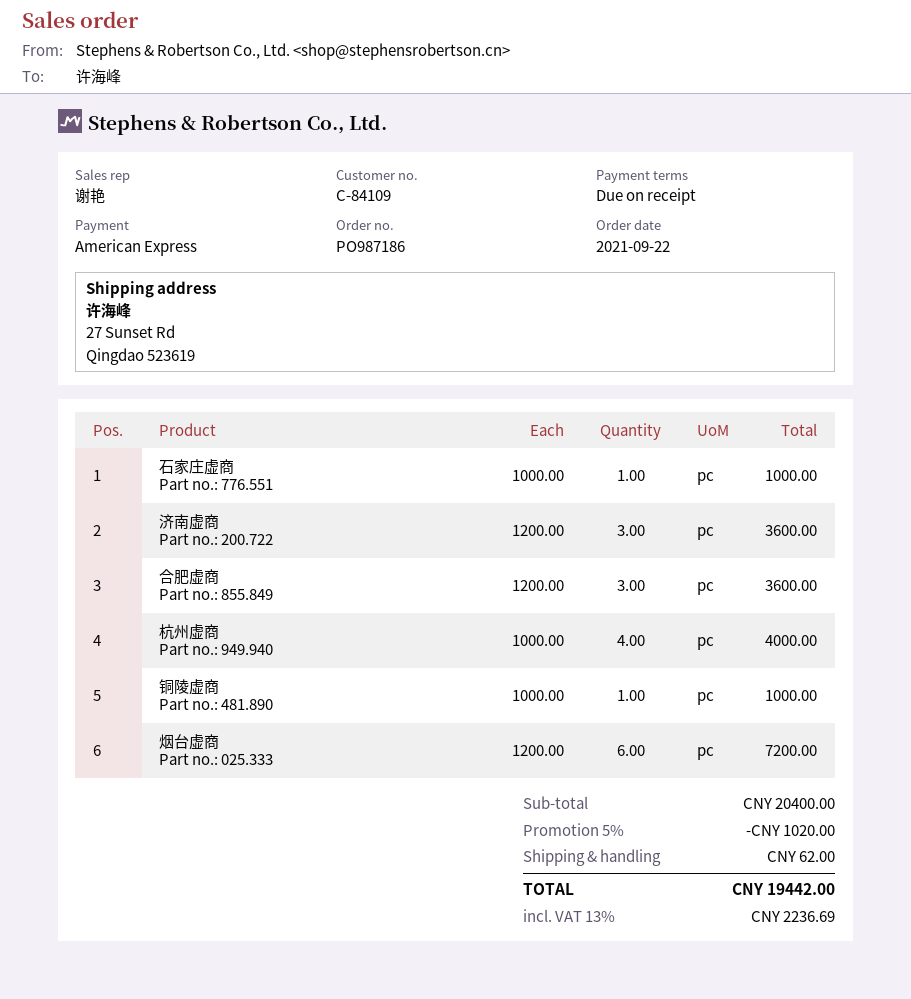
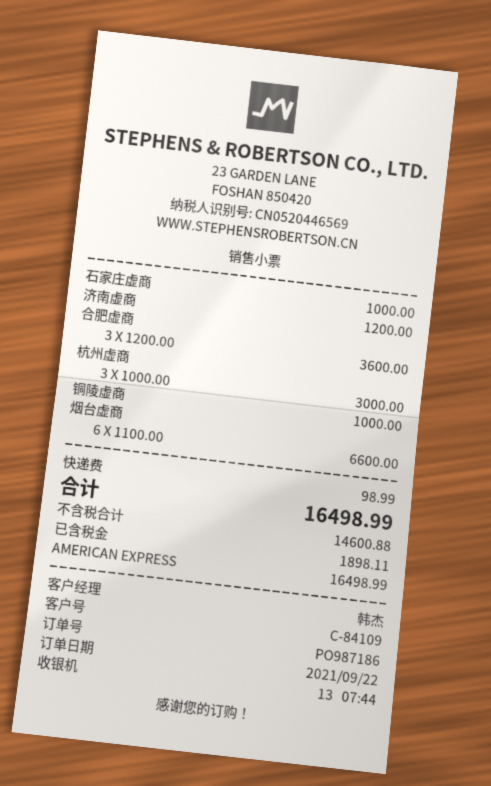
sales rep: 谢艳 -> 韩杰
济南虚商: 3 x 1200.00 = 3600.00 -> 1 x 1200.00 = 1200.00
杭州虚商: 4 x 1000.00 = 4000.00 -> 3 x 1000.00 = 3000.00
烟台虚商: 6 x 1200.00 = 7200.00 -> 6 x 1100.00 = 6600.00
discount: 5% = 1020.00 -> none
shipping: 62.00 -> 98.99
tax: 2236.69 -> 1898.11
total: 19442.00 -> 16498.99

